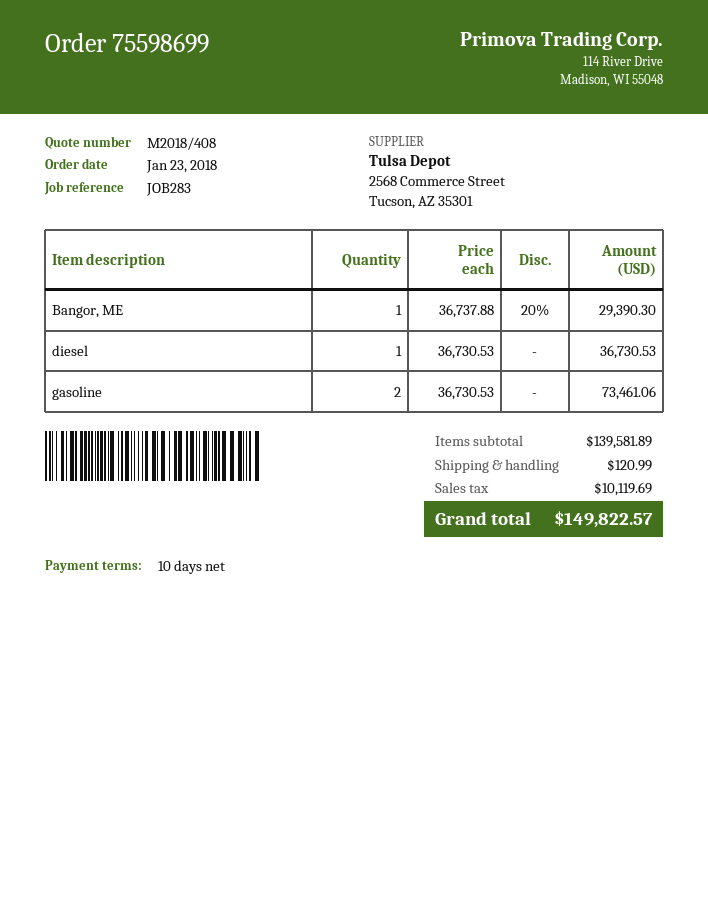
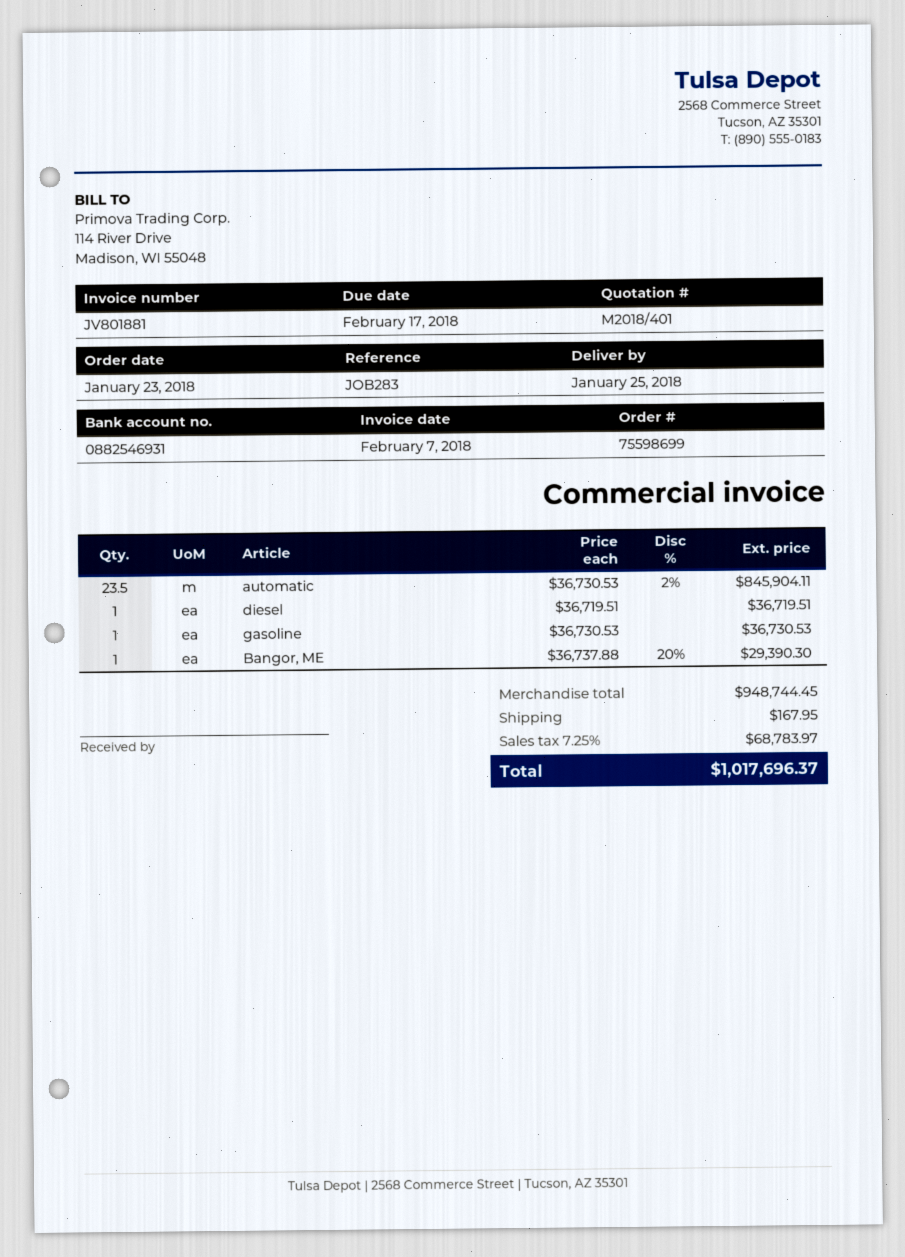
quote number: M2018/408 -> M2018/401
diesel: 1 x 36730.53 = 36730.53 -> 1 x 36719.51 = 36719.51
gasoline: 2 x 36730.53 = 73461.06 -> 1 x 36730.53 = 36730.53
automatic: none -> 23.5 x 36730.53 - 2% = 845904.11
subtotal: 139581.89 -> 948744.45
shipping: 120.99 -> 167.95
tax: 10119.69 -> 68783.97
total: 149822.57 -> 1017696.37

